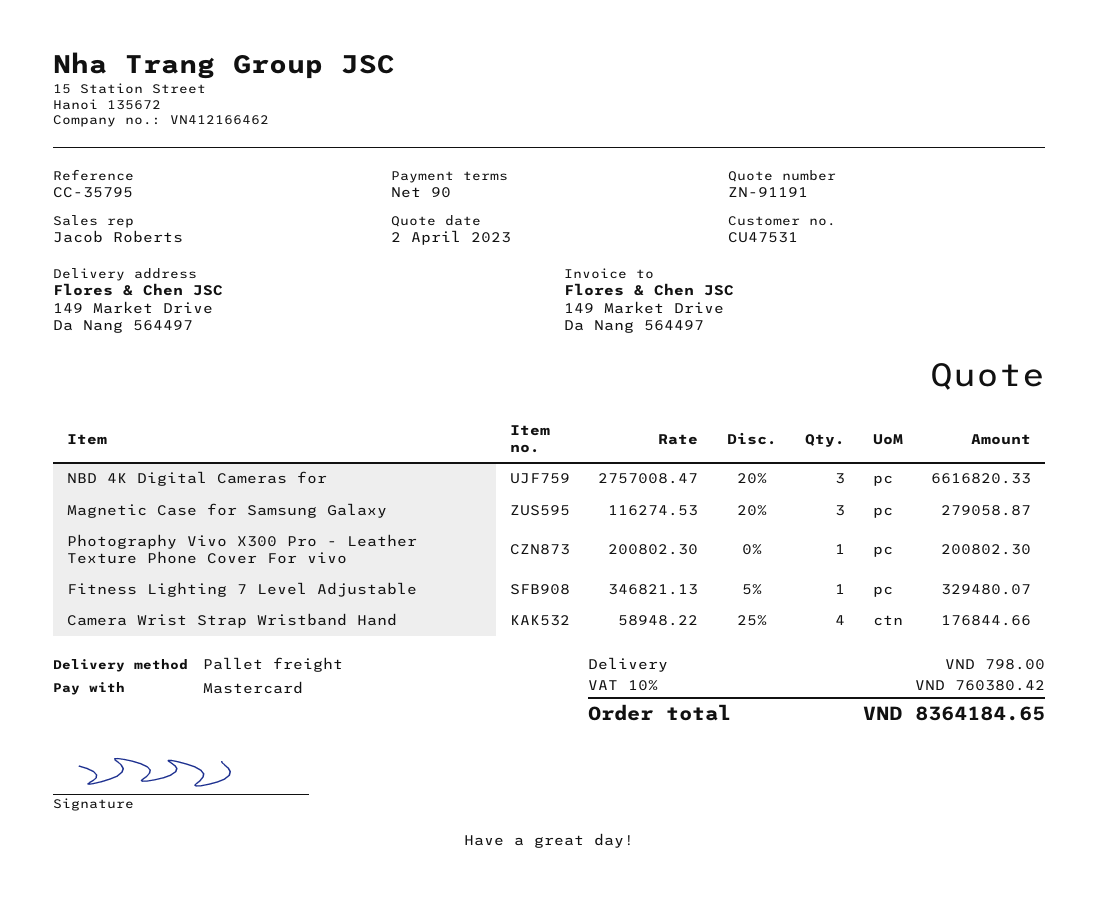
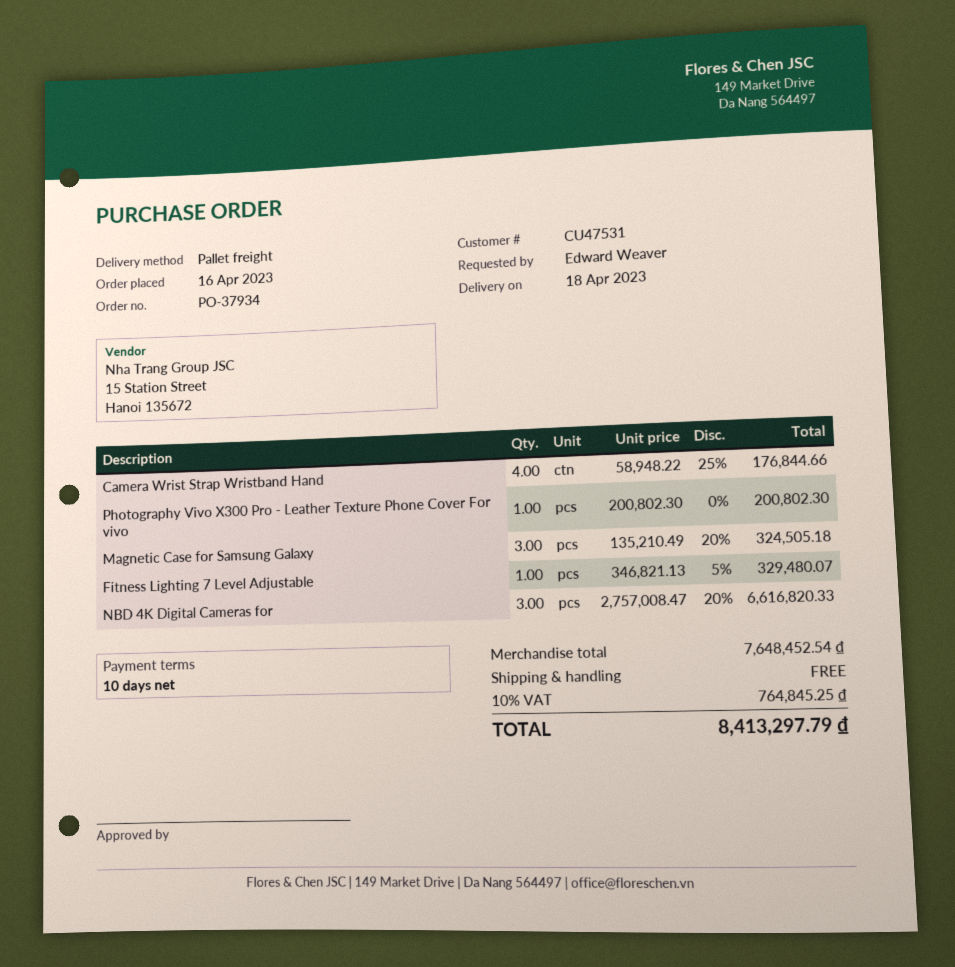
payment terms: 90 days -> 10 days
Magnetic Case for Samsung Galaxy: 3 x 116274.53 - 20% = 279058.87 -> 3 x 135210.49 - 20% = 324505.18
shipping: 798.00 -> 0.00
tax: 10% = 760380.42 -> 10% = 764845.25
total: 8364184.65 -> 8413297.79

